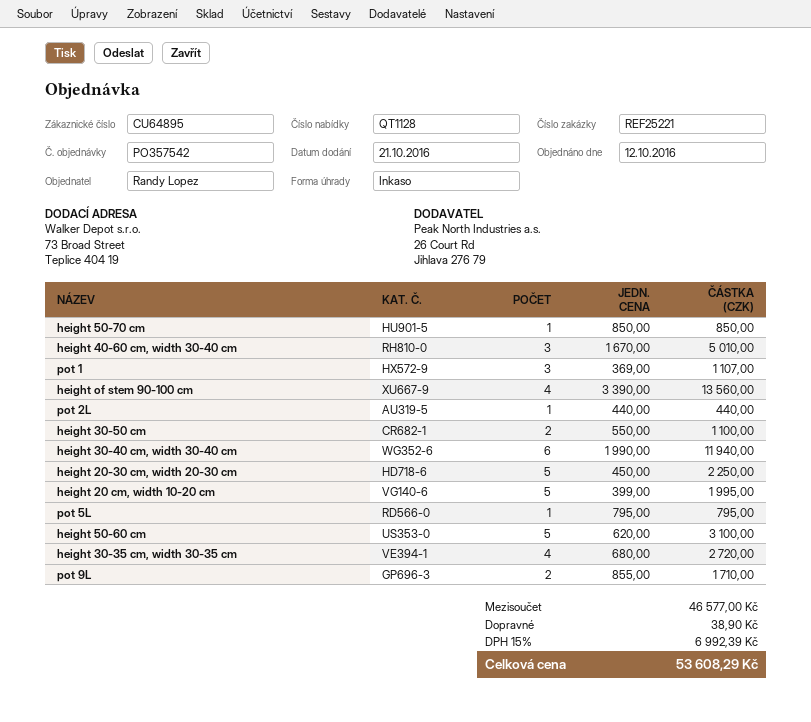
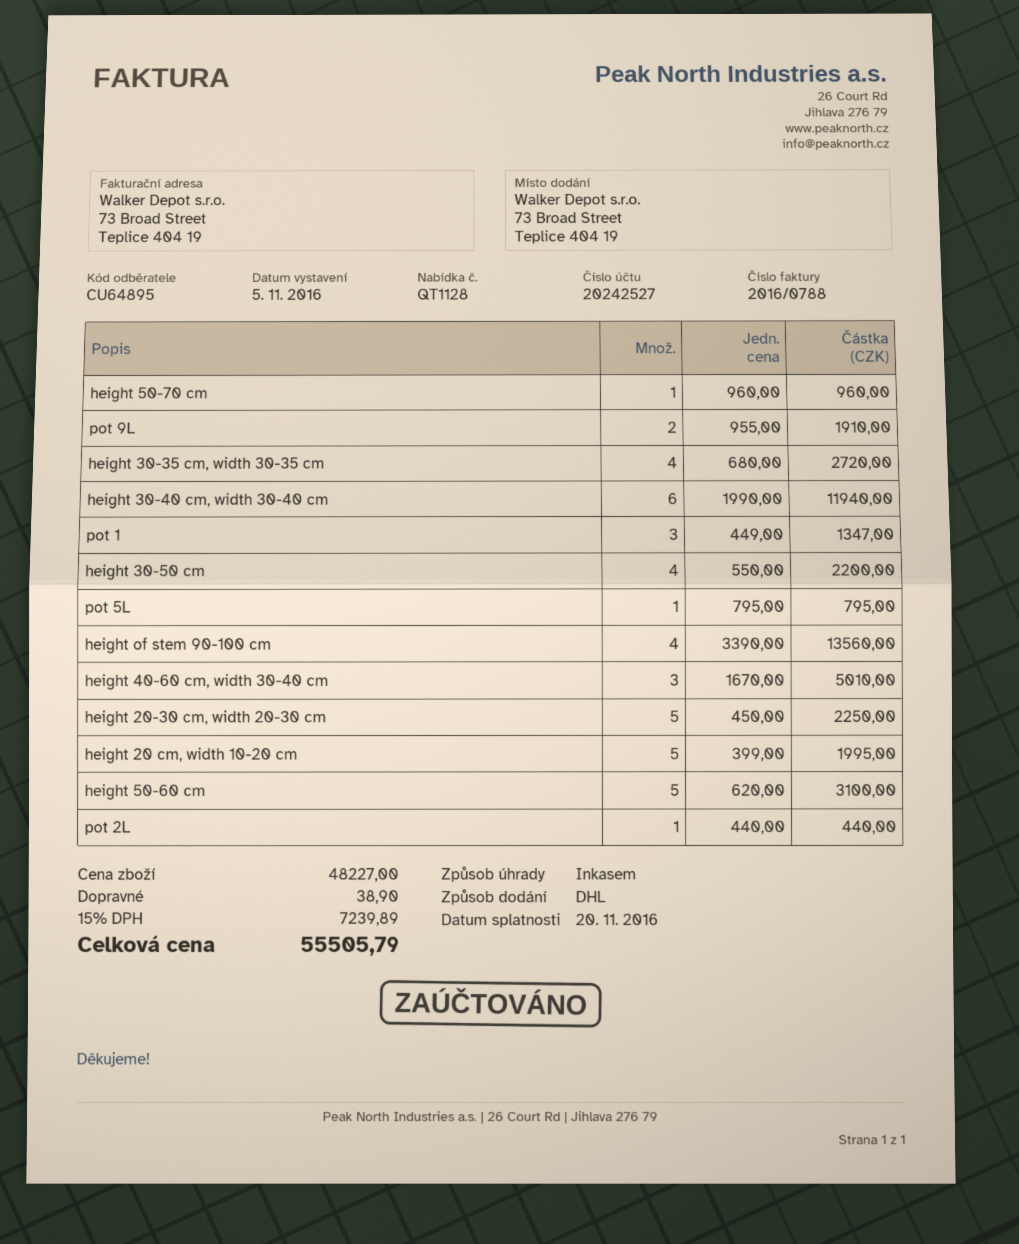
height 50-70 cm: 1 x 850.00 = 850.00 -> 1 x 960.00 = 960.00
pot 1: 3 x 369.00 = 1107.00 -> 3 x 449.00 = 1347.00
height 30-50 cm: 2 x 550.00 = 1100.00 -> 4 x 550.00 = 2200.00
pot 9L: 2 x 855.00 = 1710.00 -> 2 x 955.00 = 1910.00
subtotal: 46577.00 -> 48227.00
tax: 15% = 6992.39 -> 15% = 7239.89
total: 53608.29 -> 55505.79

